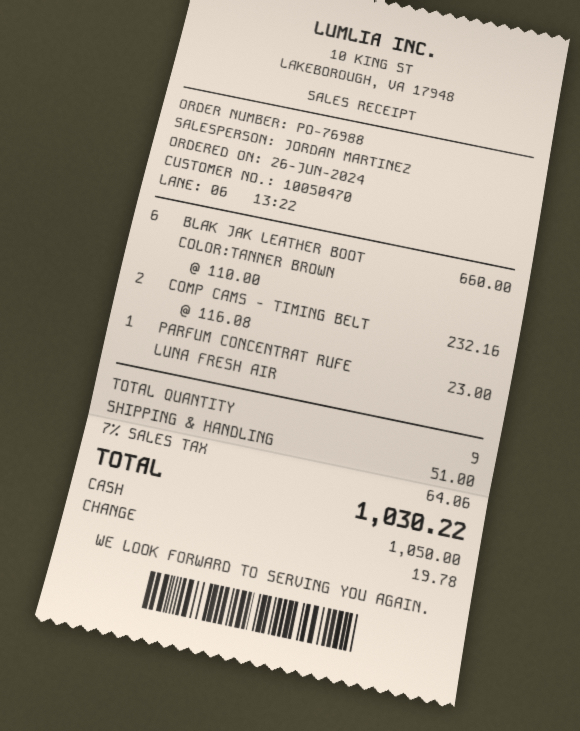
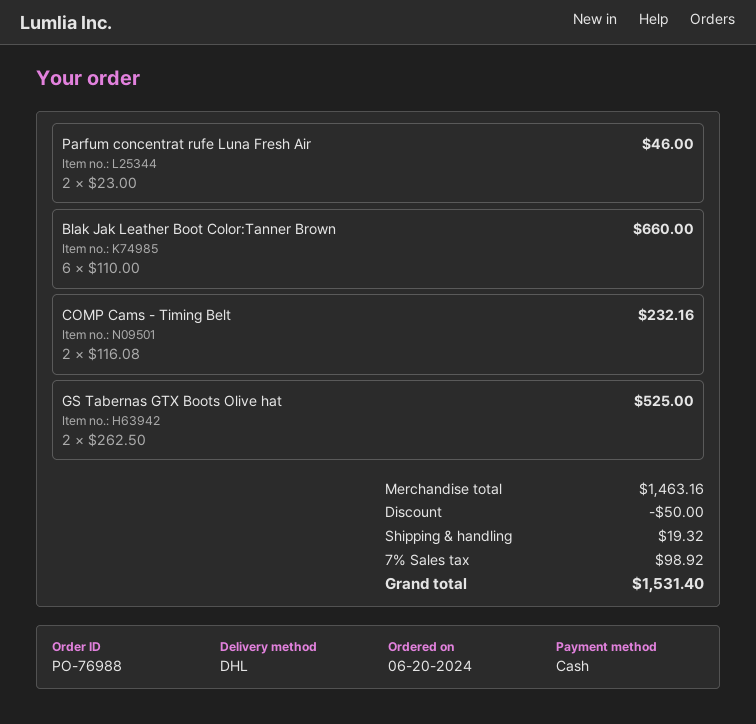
order date: 2024-06-26 -> 2024-06-20
PARFUM CONCENTRAT RUFE LUNA FRESH AIR: 1 x 23.00 = 23.00 -> 2 x 23.00 = 46.00
GS Tabernas GTX Boots Olive hat: none -> 2 x 262.50 = 525.00
discount: none -> 50.00
shipping: 51.00 -> 19.32
tax: 7% = 64.06 -> 7% = 98.92
total: 1030.22 -> 1531.40

